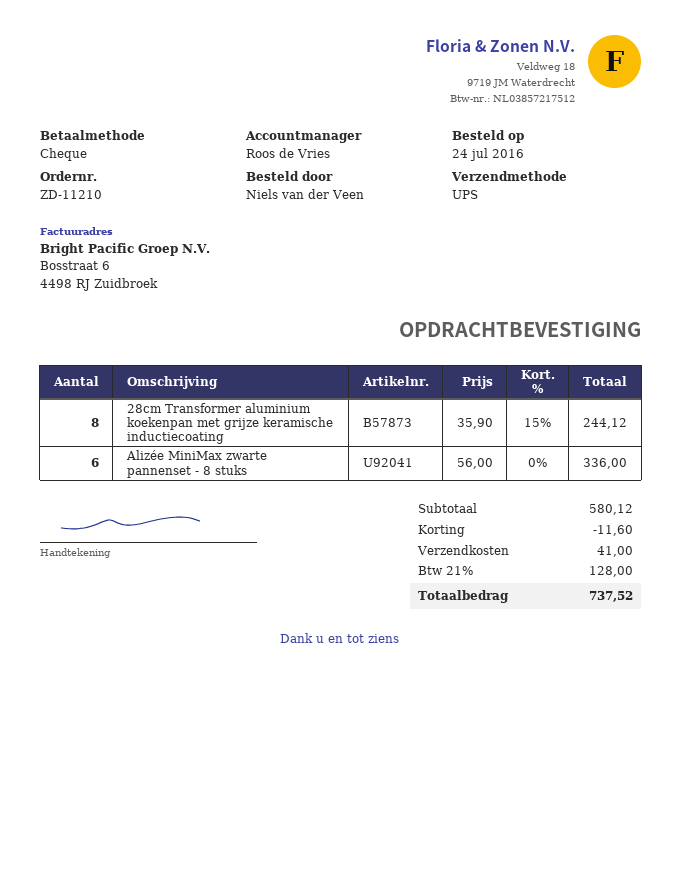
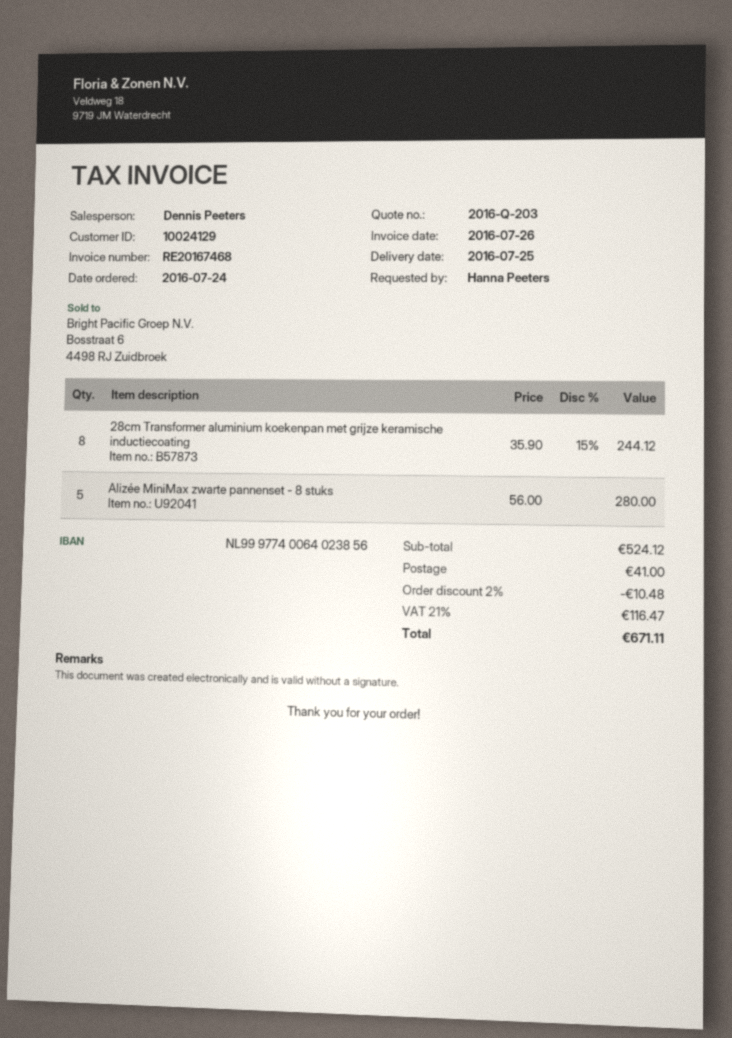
ordered by: Niels van der Veen -> Hanna Peeters
sales rep: Roos de Vries -> Dennis Peeters
Alizée MiniMax zwarte pannenset - 8 stuks: 6 x 56.00 = 336.00 -> 5 x 56.00 = 280.00
subtotal: 580.12 -> 524.12
discount: 11.60 -> 10.48
tax: 21% = 128.00 -> 21% = 116.47
total: 737.52 -> 671.11

